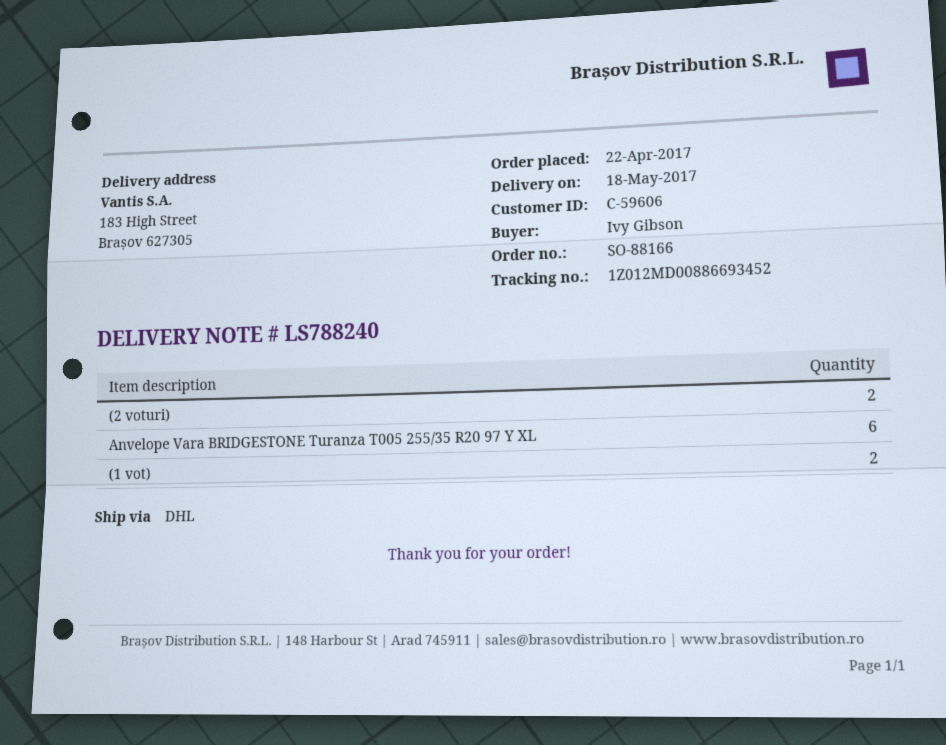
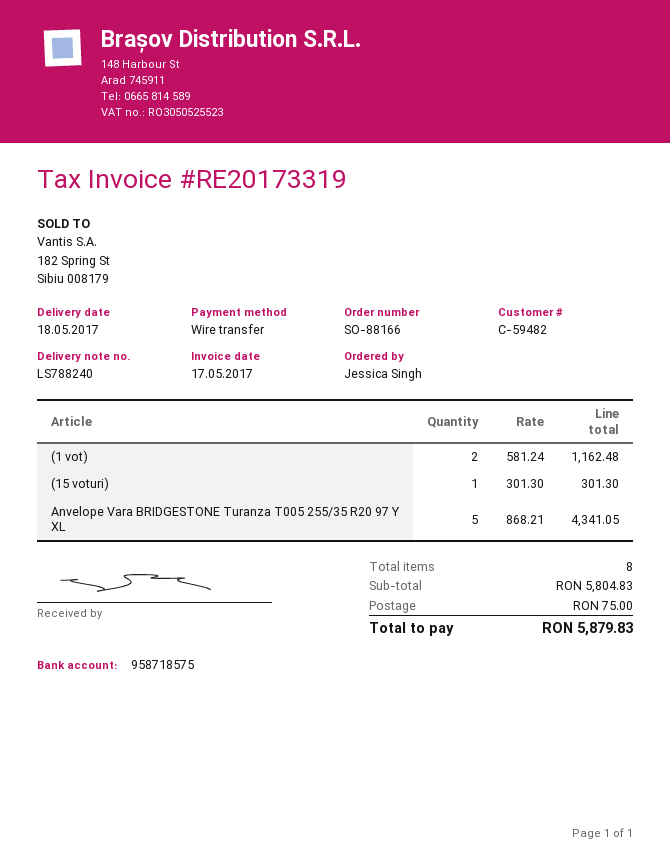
customer number: C-59606 -> C-59482
ordered by: Ivy Gibson -> Jessica Singh
(2 voturi): 2 -> none
Anvelope Vara BRIDGESTONE Turanza T005 255/35 R20 97 Y XL: 6 -> 5
(15 voturi): none -> 1

